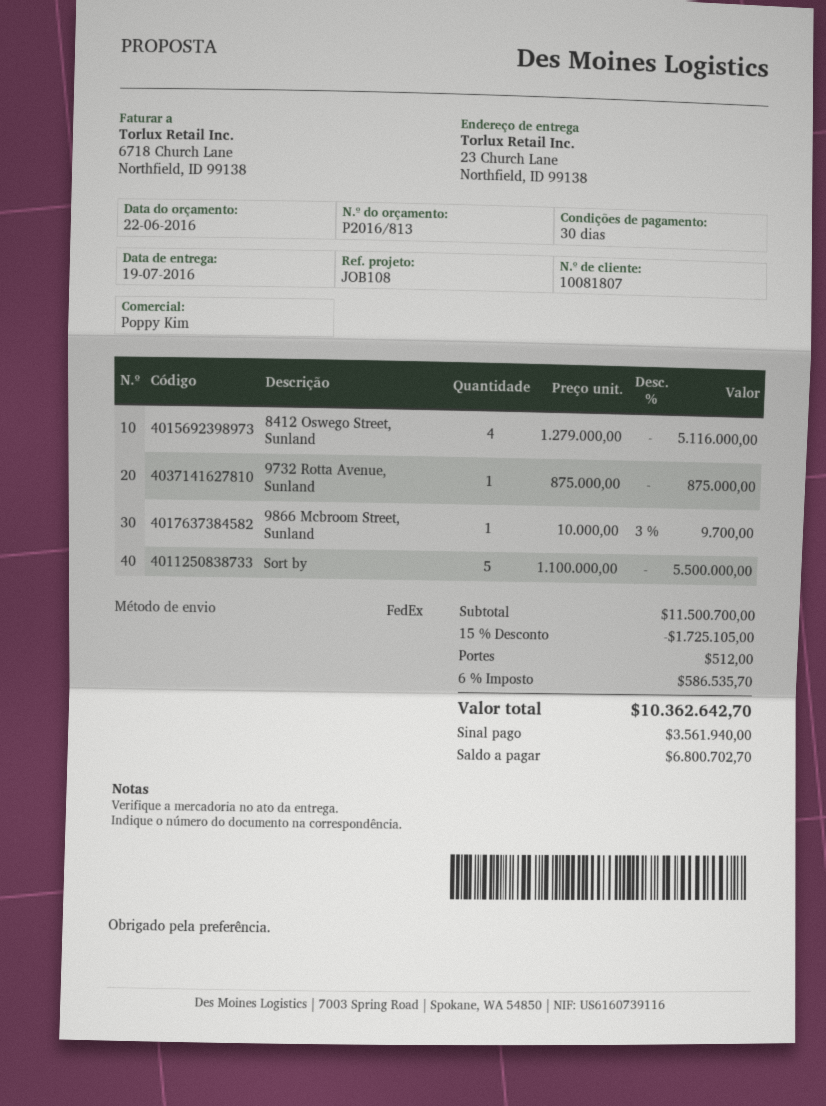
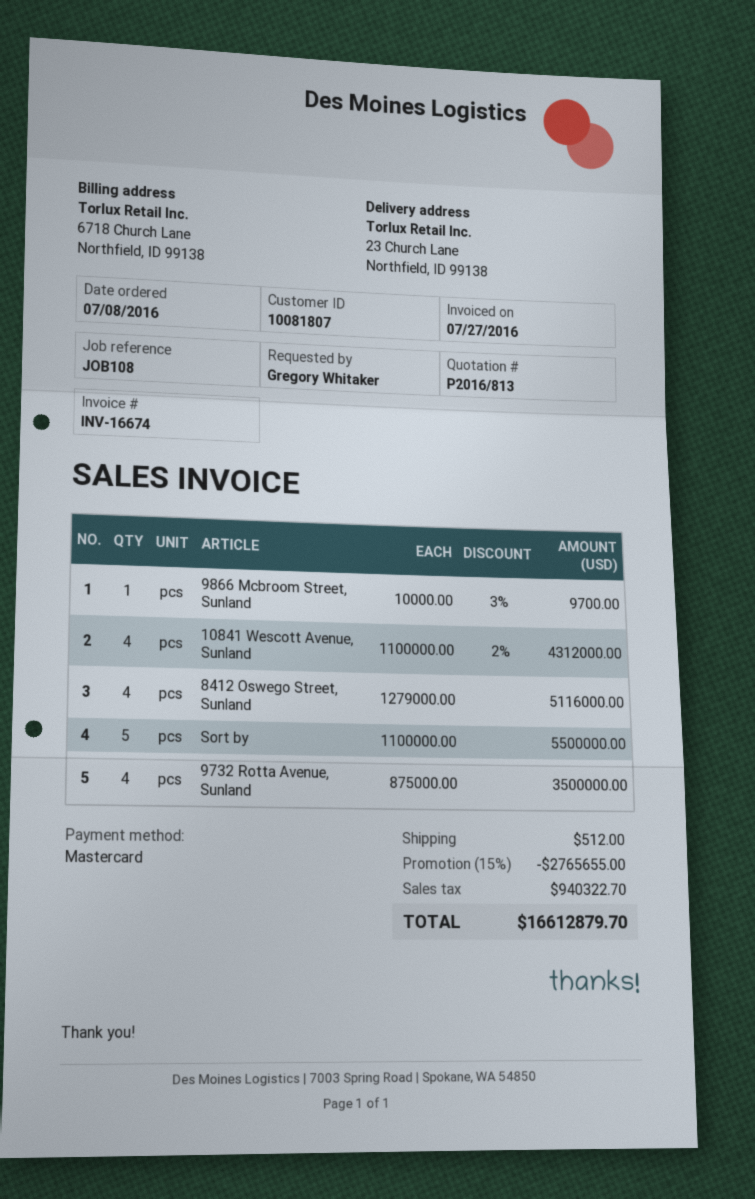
9732 Rotta Avenue, Sunland: 1 x 875000.00 = 875000.00 -> 4 x 875000.00 = 3500000.00
10841 Wescott Avenue, Sunland: none -> 4 x 1100000.00 - 2% = 4312000.00
discount: 15% = 1725105.00 -> 15% = 2765655.00
tax: 586535.70 -> 940322.70
total: 10362642.70 -> 16612879.70

